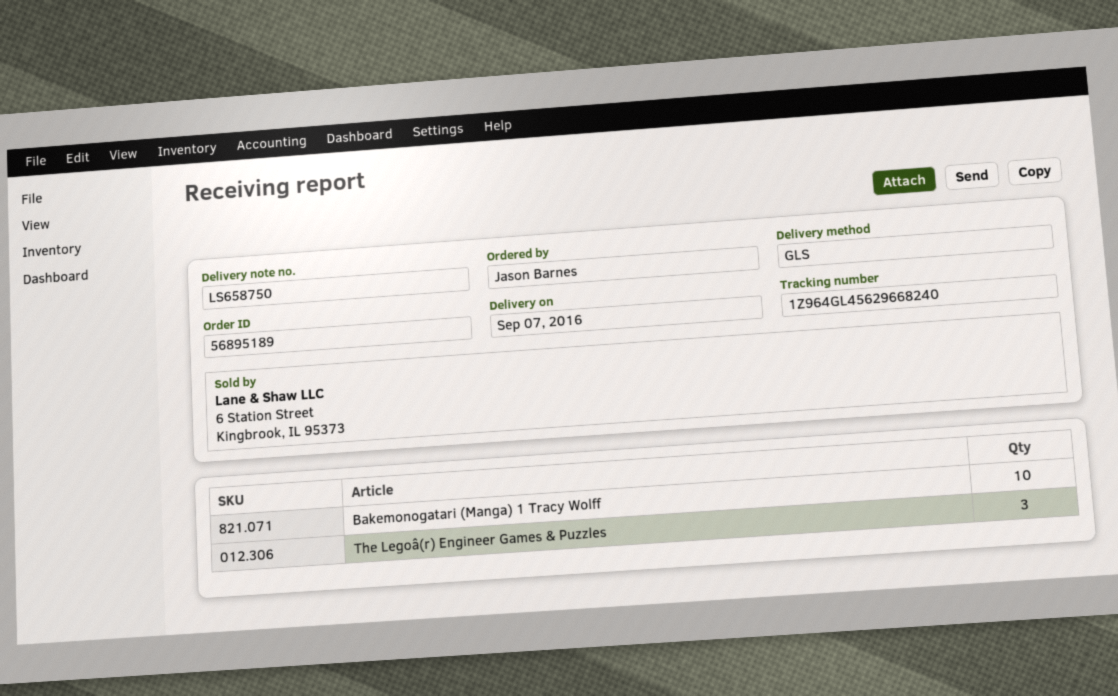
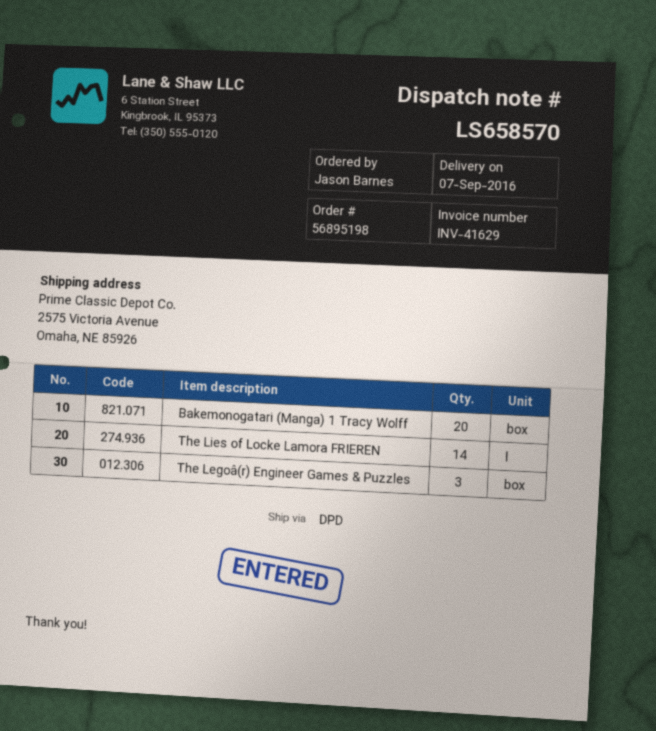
order number: 56895189 -> 56895198
delivery note number: LS658750 -> LS658570
shipping method: GLS -> DPD
Bakemonogatari (Manga) 1 Tracy Wolff: 10 -> 20
The Lies of Locke Lamora FRIEREN: none -> 14

